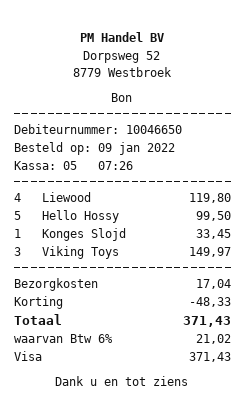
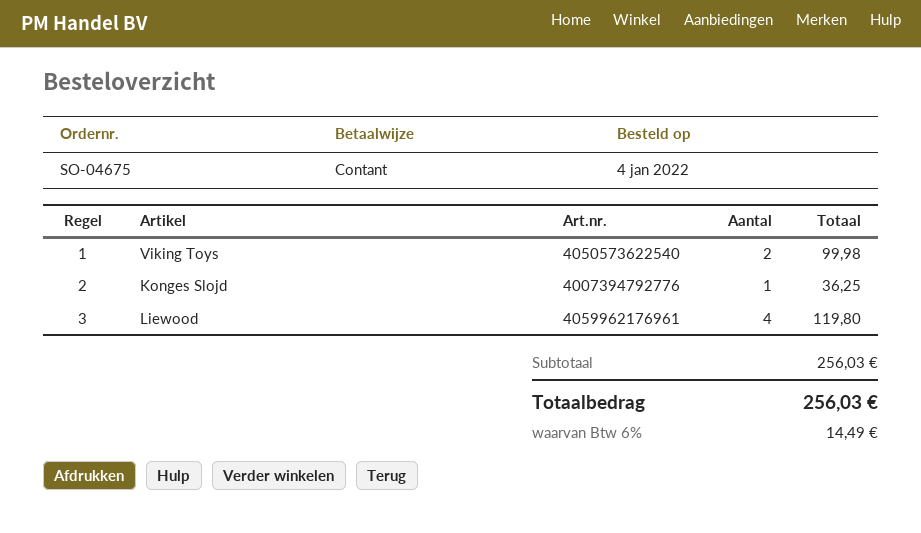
order date: 2022-01-09 -> 2022-01-04
payment method: Visa -> cash
Hello Hossy: 5 for 99.50 -> none
Konges Slojd: 1 for 33.45 -> 1 for 36.25
Viking Toys: 3 for 149.97 -> 2 for 99.98
discount: 48.33 -> none
shipping: 17.04 -> none
tax: 6% = 21.02 -> 6% = 14.49
total: 371.43 -> 256.03

